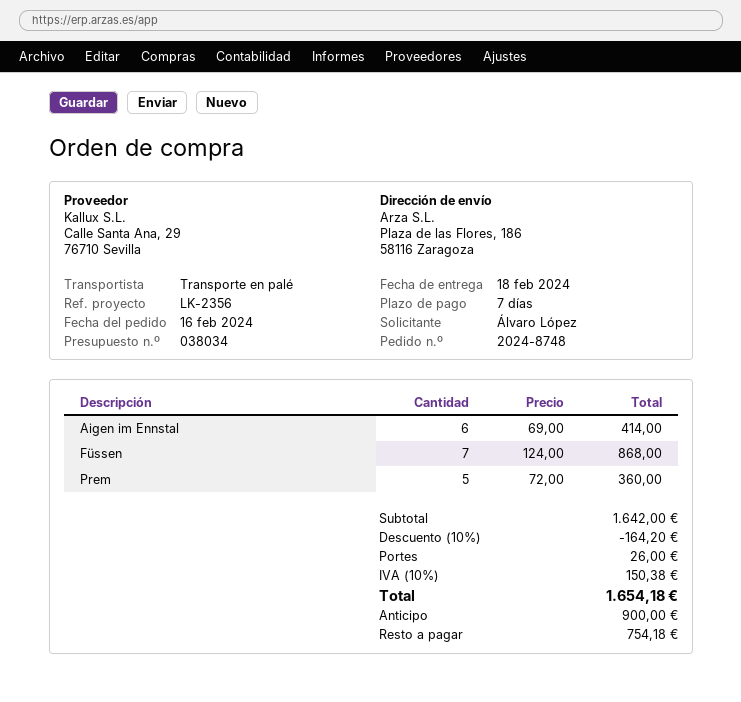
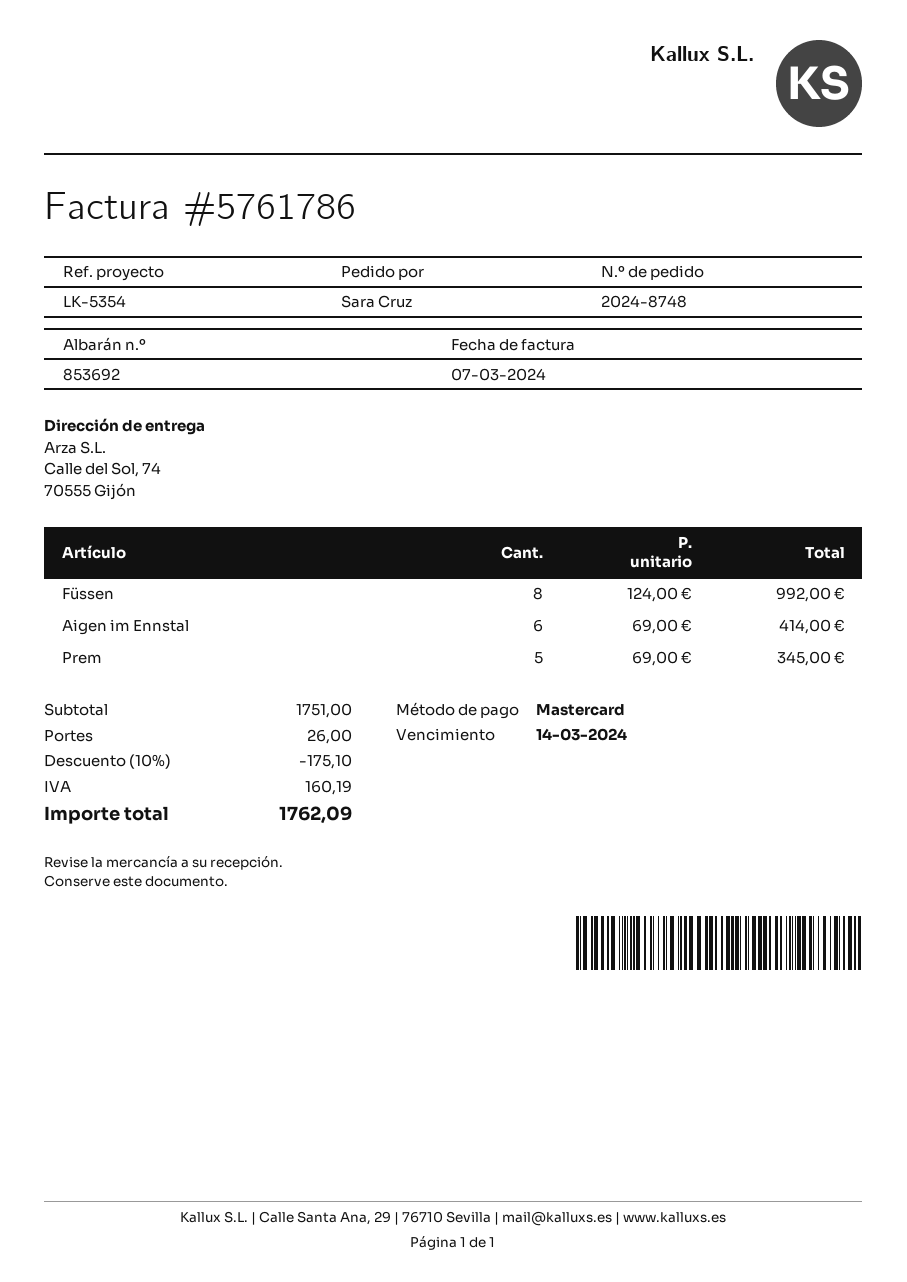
reference: LK-2356 -> LK-5354
ordered by: Álvaro López -> Sara Cruz
ship to: Plaza de las Flores, 186, 58116 Zaragoza -> Calle del Sol, 74, 70555 Gijón
Füssen: 7 x 124.00 = 868.00 -> 8 x 124.00 = 992.00
Prem: 5 x 72.00 = 360.00 -> 5 x 69.00 = 345.00
subtotal: 1642.00 -> 1751.00
discount: 10% = 164.20 -> 10% = 175.10
tax: 150.38 -> 160.19
total: 1654.18 -> 1762.09

